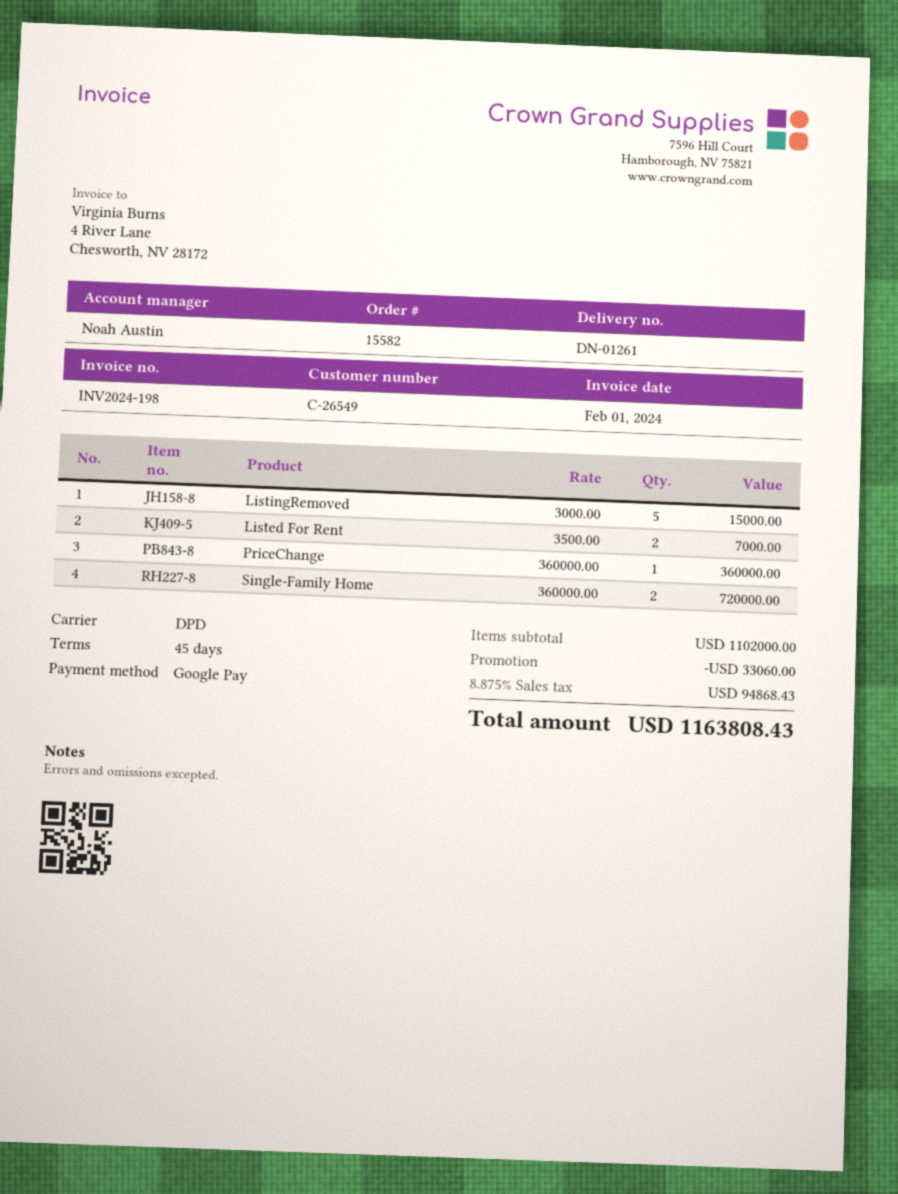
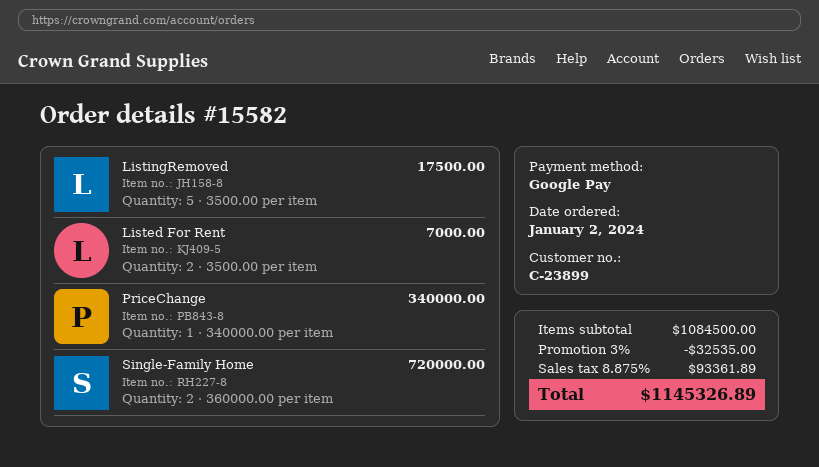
customer number: C-26549 -> C-23899
ListingRemoved: 5 x 3000.00 = 15000.00 -> 5 x 3500.00 = 17500.00
PriceChange: 1 x 360000.00 = 360000.00 -> 1 x 340000.00 = 340000.00
subtotal: 1102000.00 -> 1084500.00
discount: 33060.00 -> 32535.00
tax: 8.875% = 94868.43 -> 8.875% = 93361.89
total: 1163808.43 -> 1145326.89

